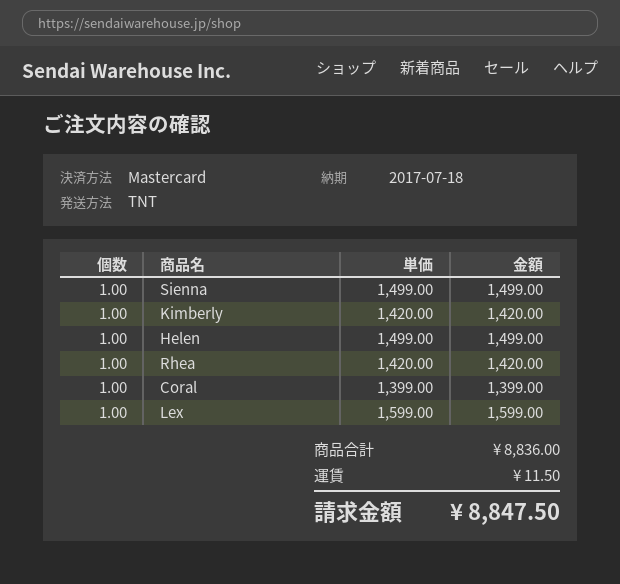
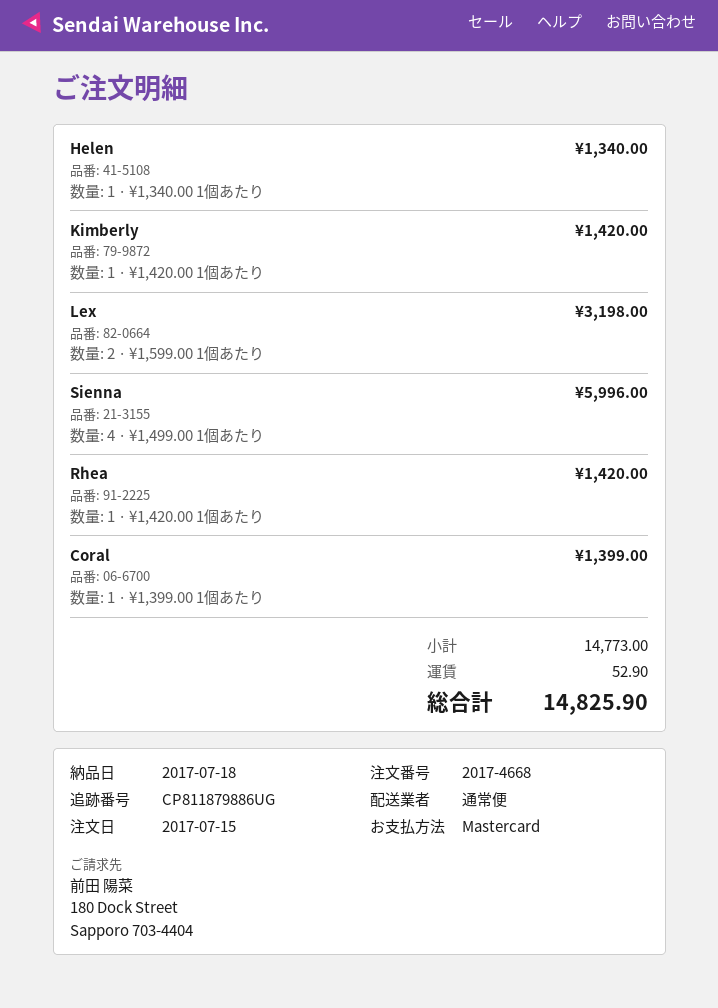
shipping method: TNT -> standard
Sienna: 1 x 1499.00 = 1499.00 -> 4 x 1499.00 = 5996.00
Helen: 1 x 1499.00 = 1499.00 -> 1 x 1340.00 = 1340.00
Lex: 1 x 1599.00 = 1599.00 -> 2 x 1599.00 = 3198.00
subtotal: 8836.00 -> 14773.00
shipping: 11.50 -> 52.90
total: 8847.50 -> 14825.90

